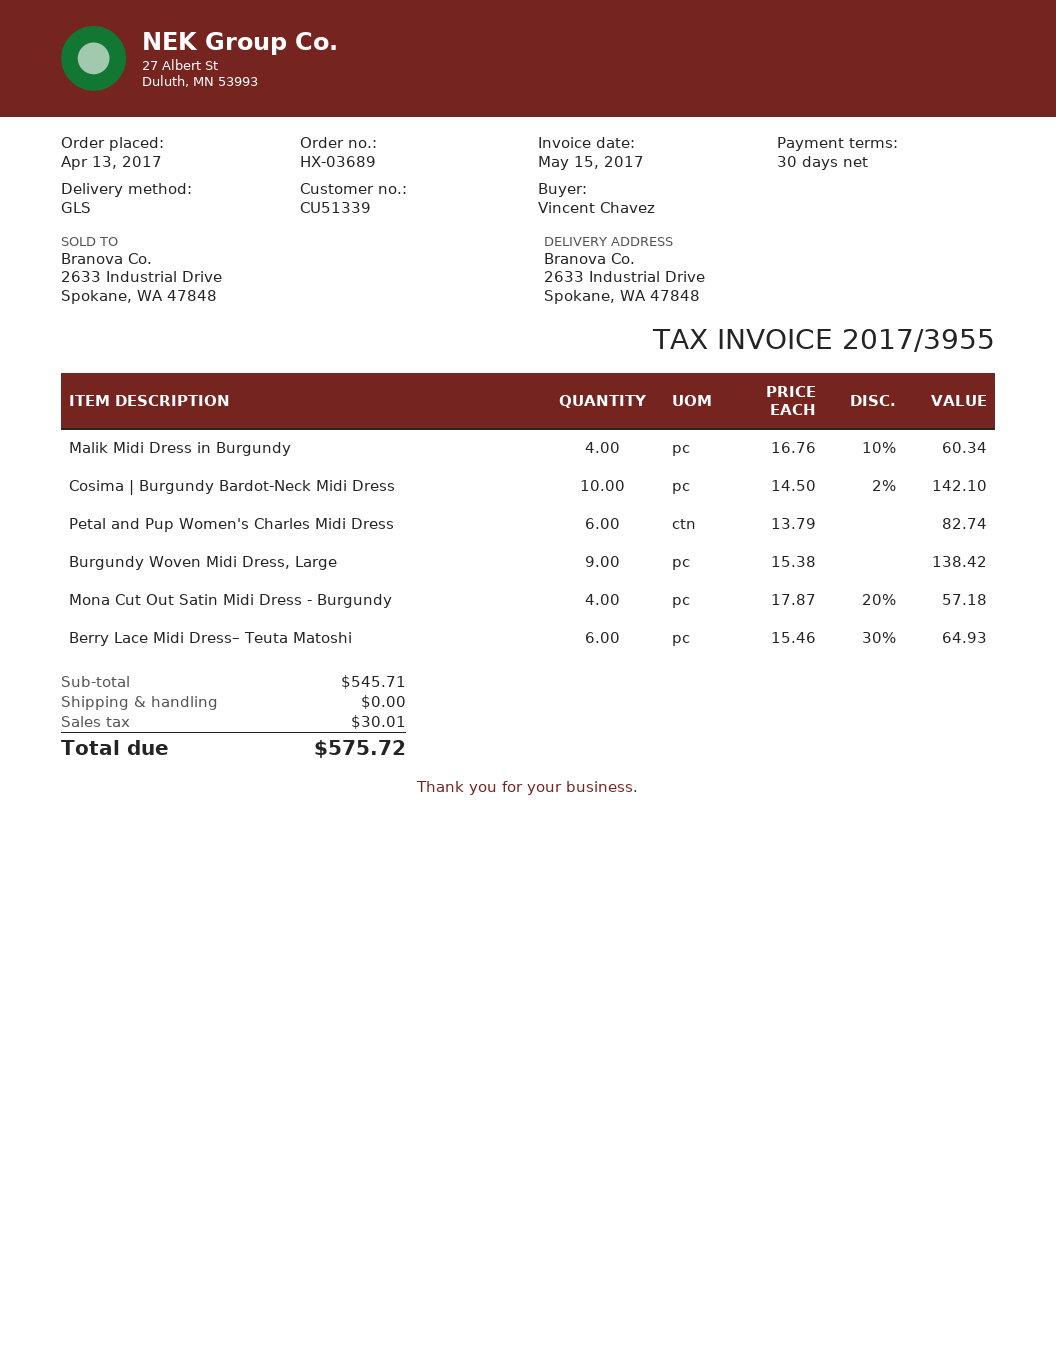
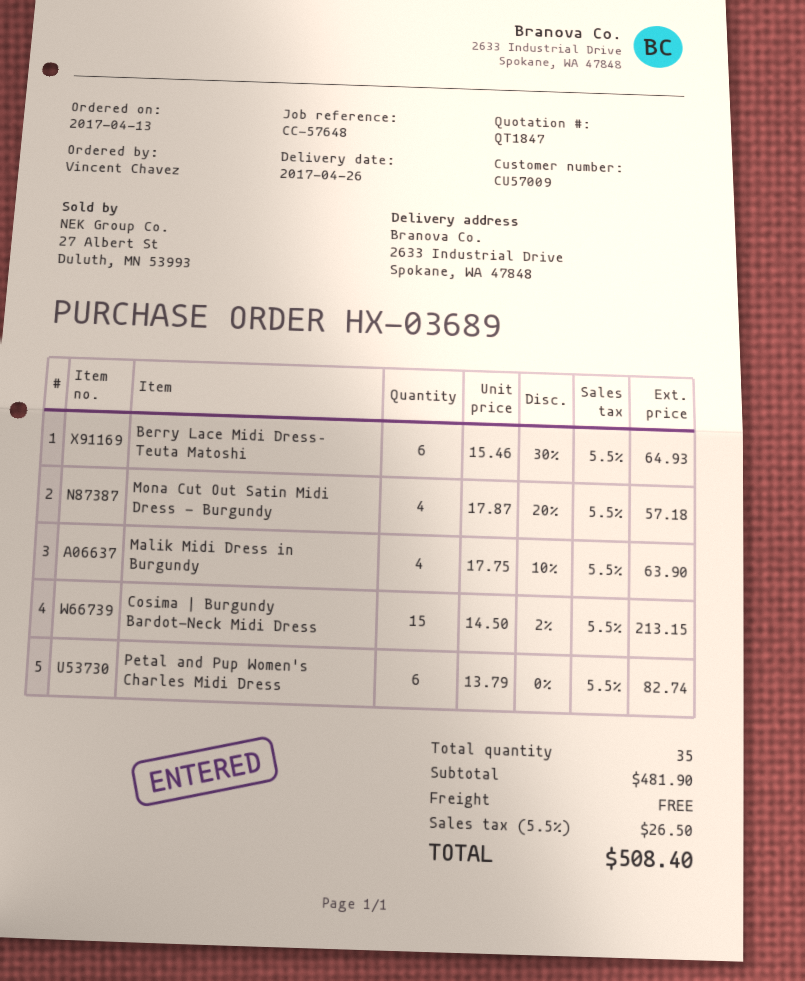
customer number: CU51339 -> CU57009
Malik Midi Dress in Burgundy: 4 x 16.76 - 10% = 60.34 -> 4 x 17.75 - 10% = 63.90
Cosima | Burgundy Bardot-Neck Midi Dress: 10 x 14.50 - 2% = 142.10 -> 15 x 14.50 - 2% = 213.15
Burgundy Woven Midi Dress, Large: 9 x 15.38 = 138.42 -> none
subtotal: 545.71 -> 481.90
tax: 30.01 -> 26.50
total: 575.72 -> 508.40

